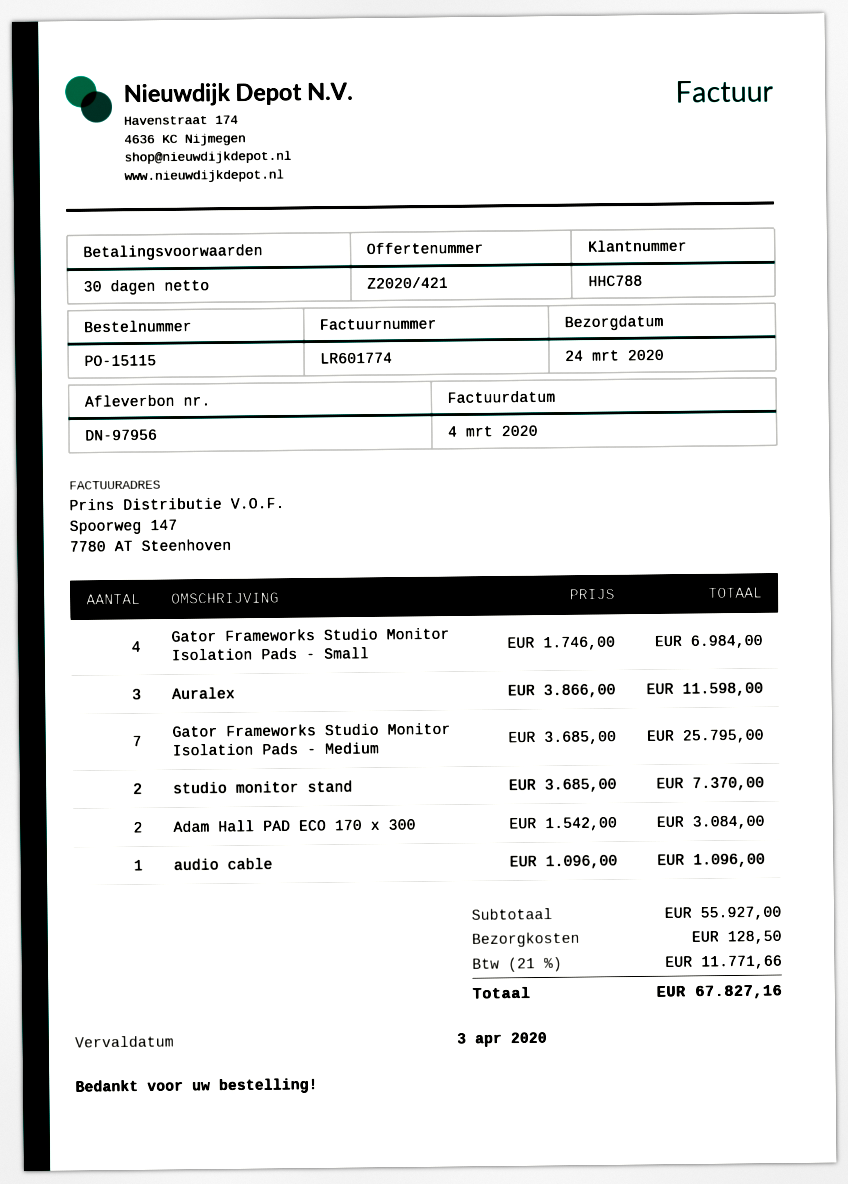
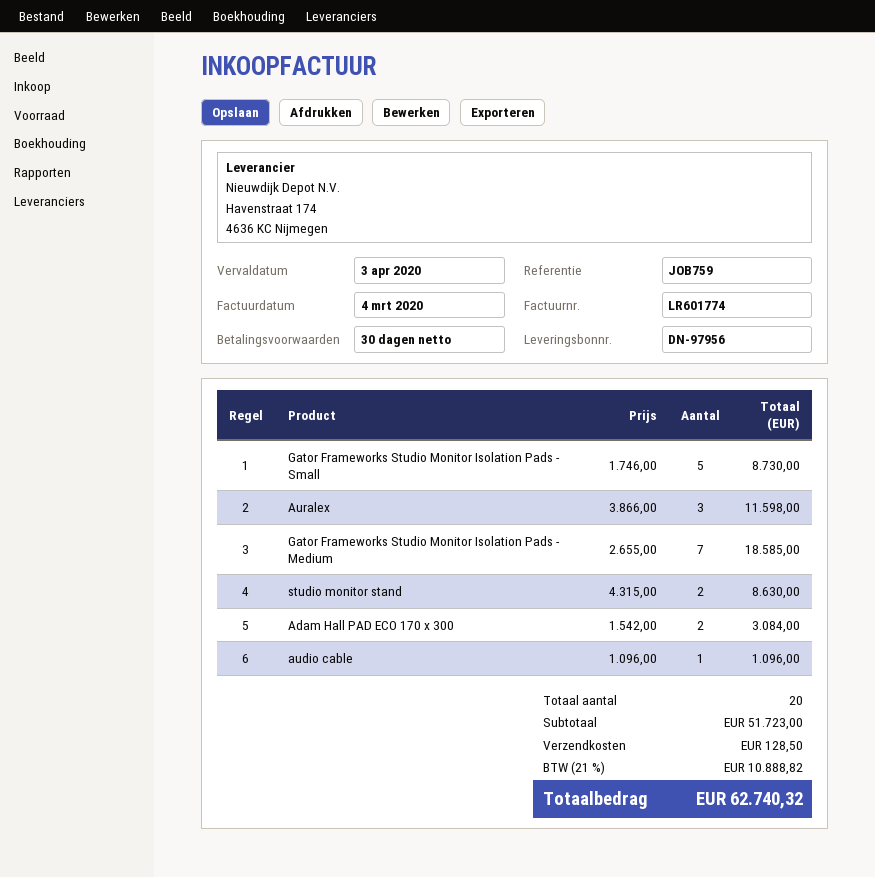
Gator Frameworks Studio Monitor Isolation Pads - Small: 4 x 1746.00 = 6984.00 -> 5 x 1746.00 = 8730.00
Gator Frameworks Studio Monitor Isolation Pads - Medium: 7 x 3685.00 = 25795.00 -> 7 x 2655.00 = 18585.00
studio monitor stand: 2 x 3685.00 = 7370.00 -> 2 x 4315.00 = 8630.00
subtotal: 55927.00 -> 51723.00
tax: 21% = 11771.66 -> 21% = 10888.82
total: 67827.16 -> 62740.32

